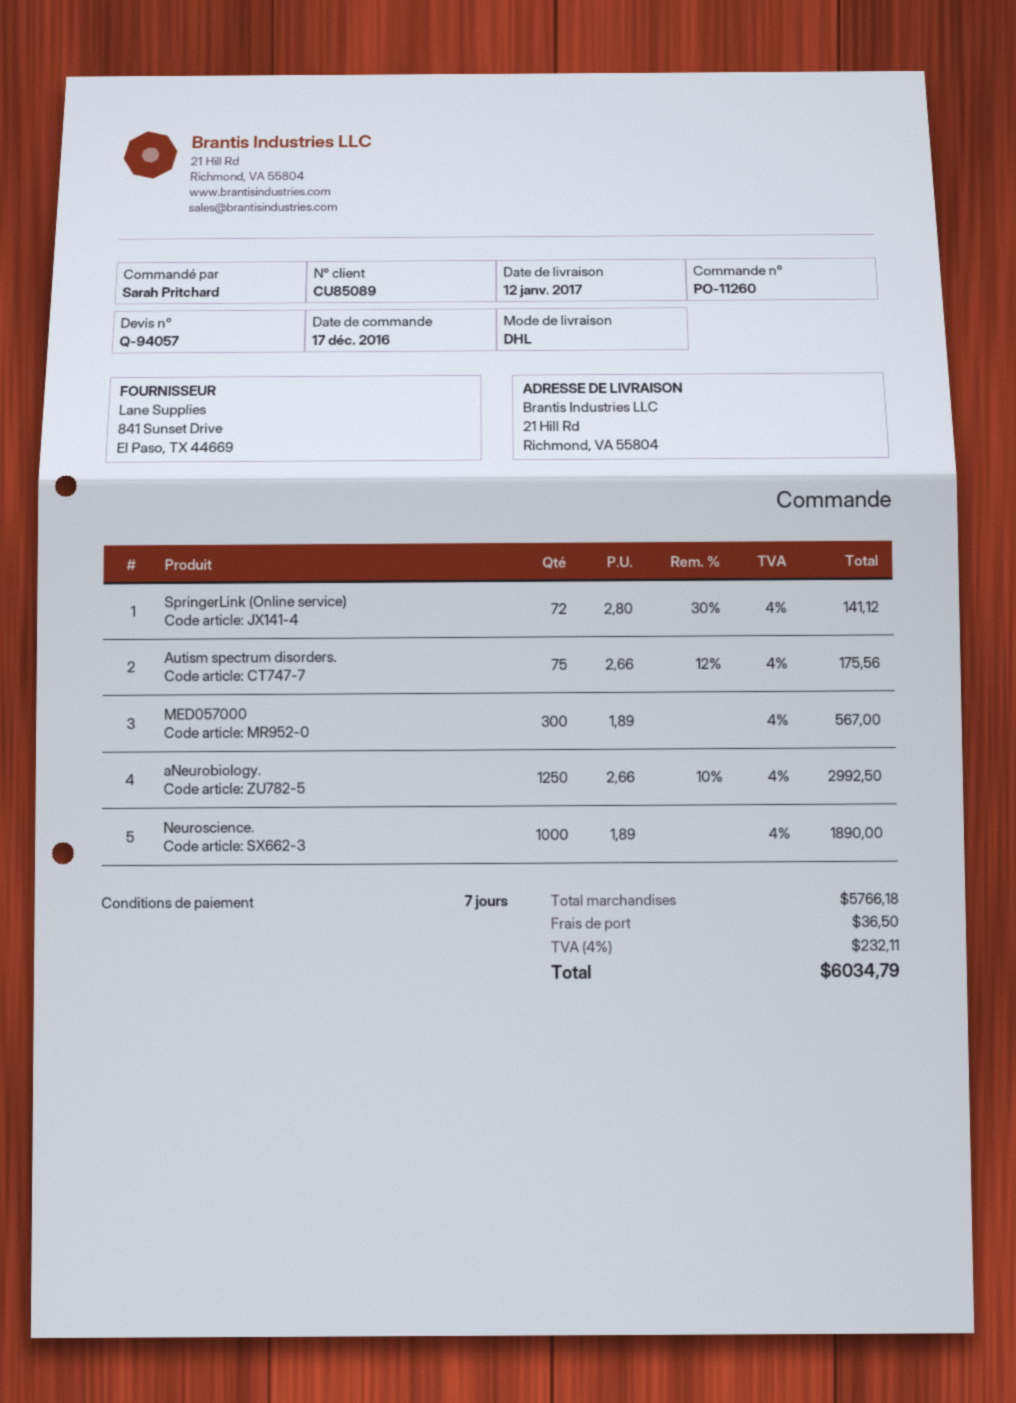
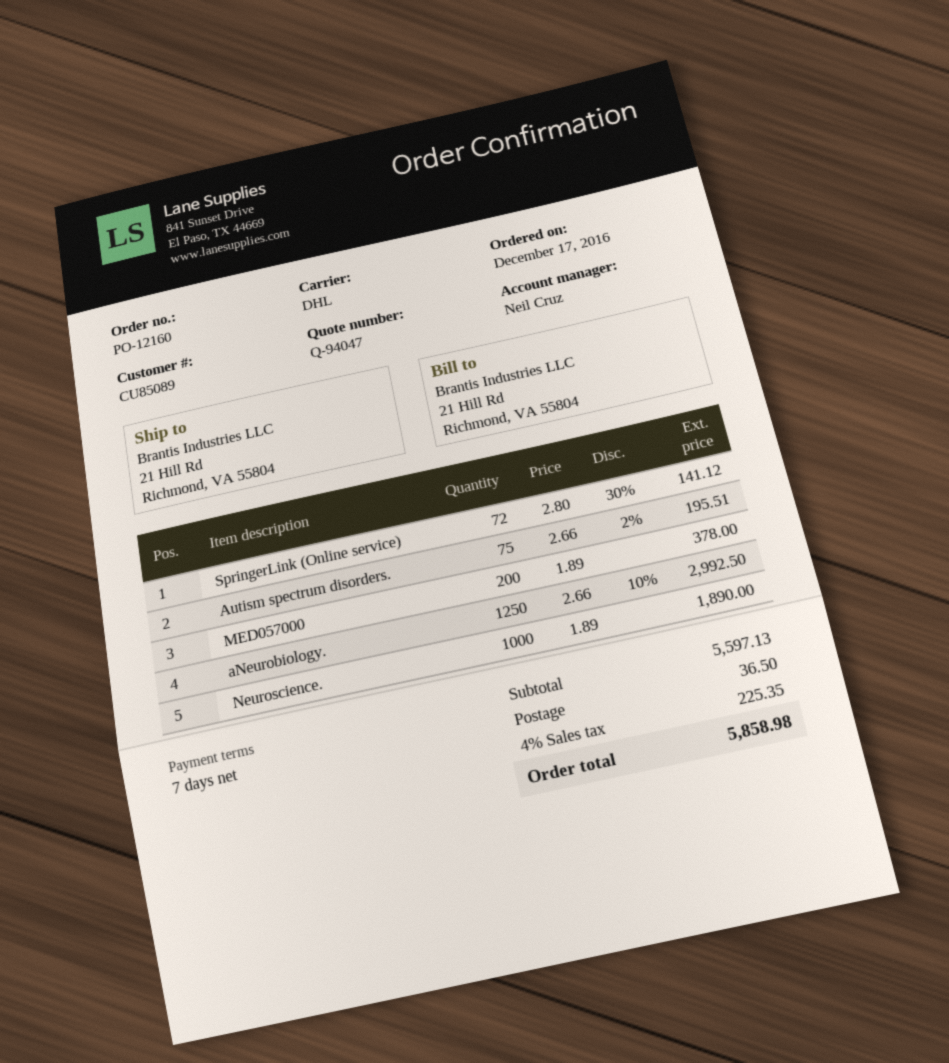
quote number: Q-94057 -> Q-94047
order number: PO-11260 -> PO-12160
Autism spectrum disorders.: 75 x 2.66 - 12% = 175.56 -> 75 x 2.66 - 2% = 195.51
MED057000: 300 x 1.89 = 567.00 -> 200 x 1.89 = 378.00
subtotal: 5766.18 -> 5597.13
tax: 4% = 232.11 -> 4% = 225.35
total: 6034.79 -> 5858.98

